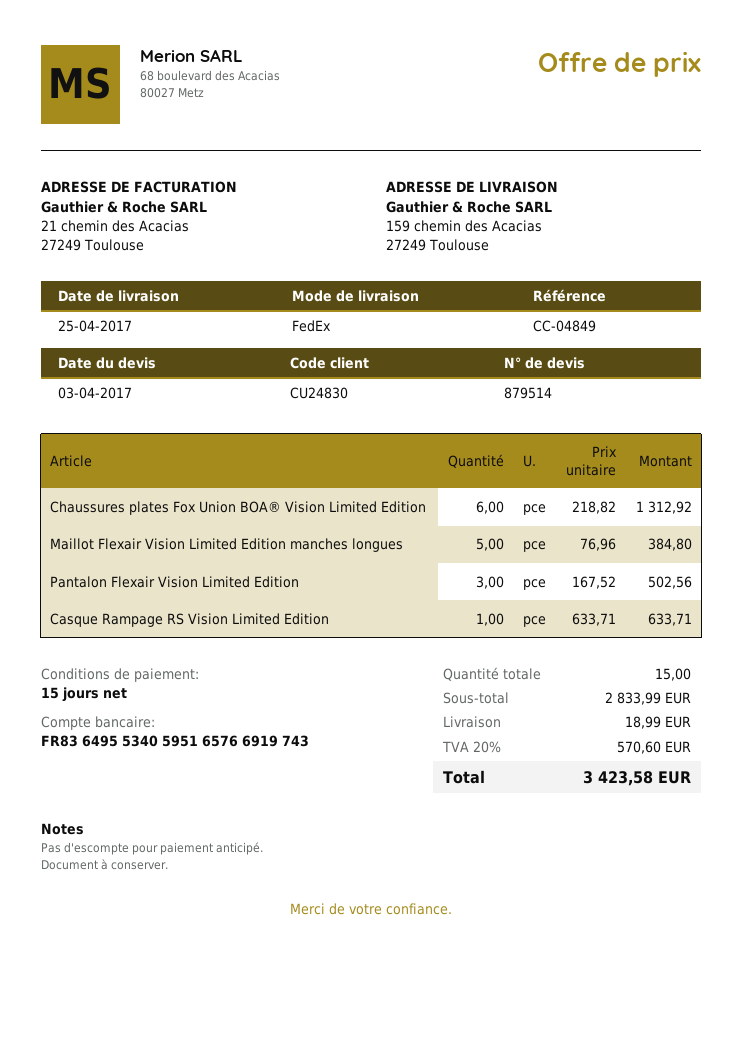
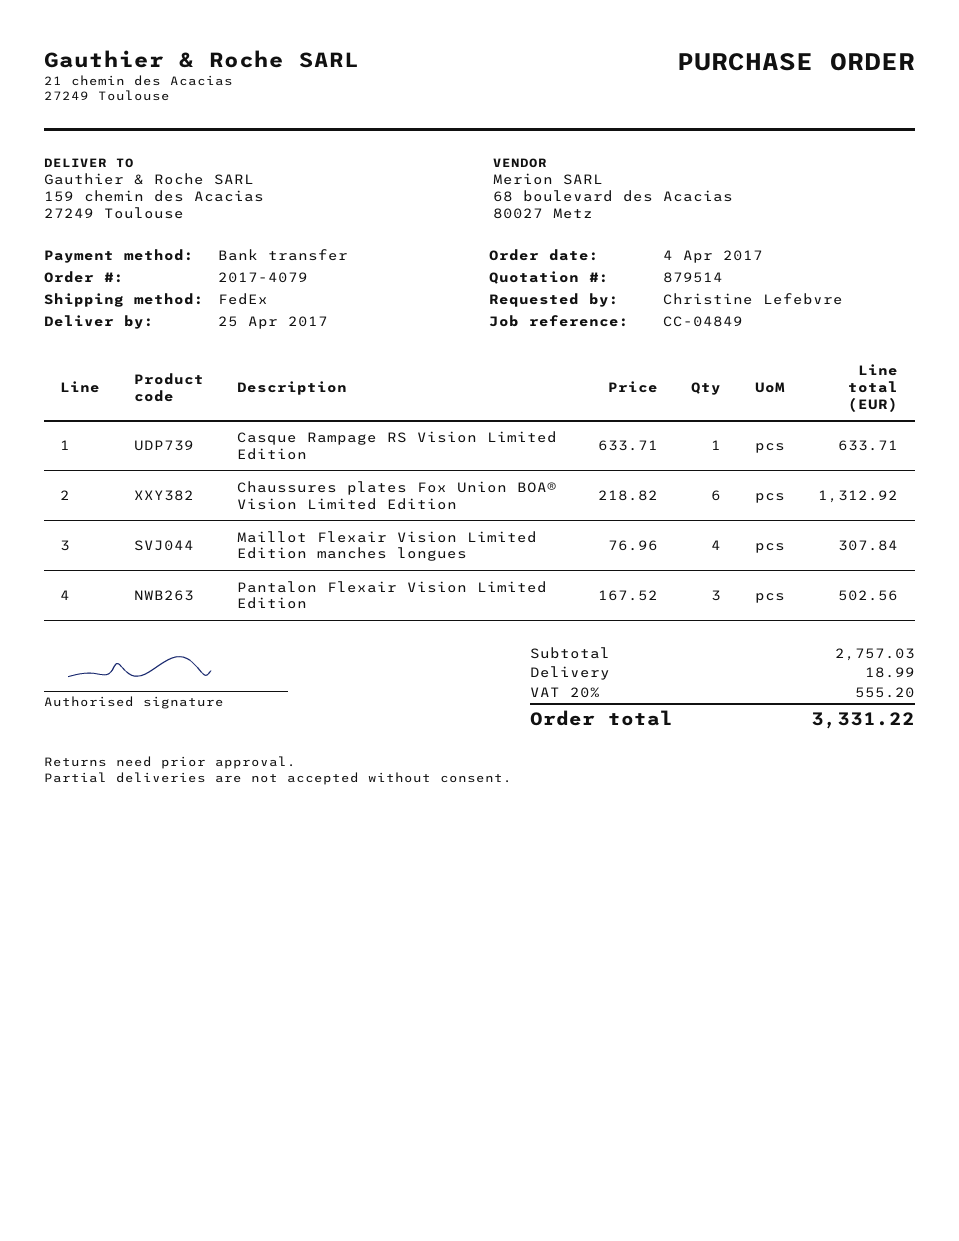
Maillot Flexair Vision Limited Edition manches longues: 5 x 76.96 = 384.80 -> 4 x 76.96 = 307.84
subtotal: 2833.99 -> 2757.03
tax: 20% = 570.60 -> 20% = 555.20
total: 3423.58 -> 3331.22

